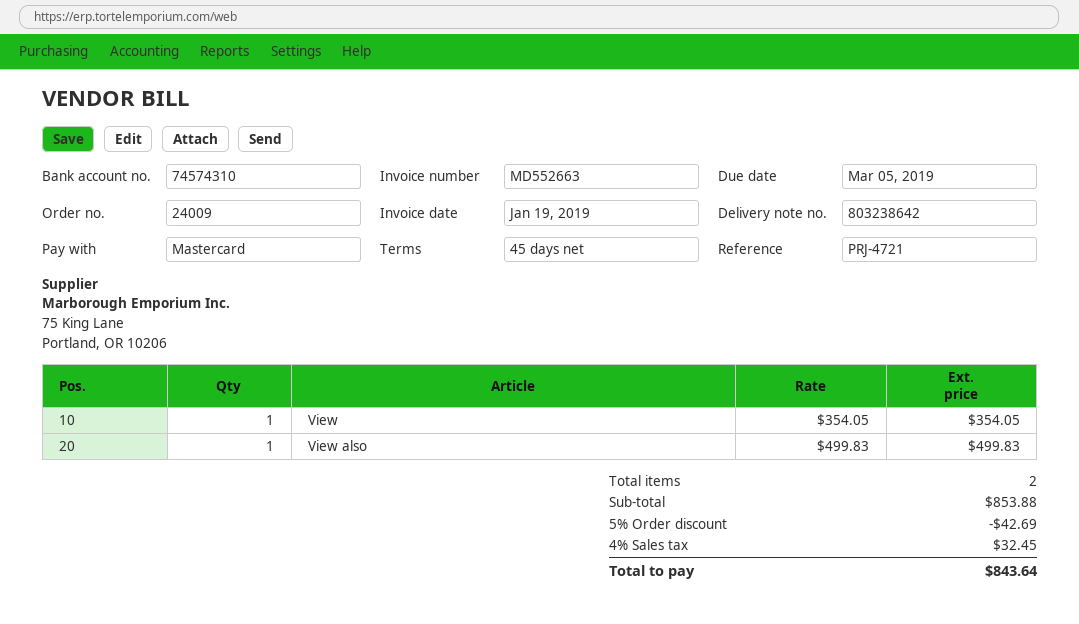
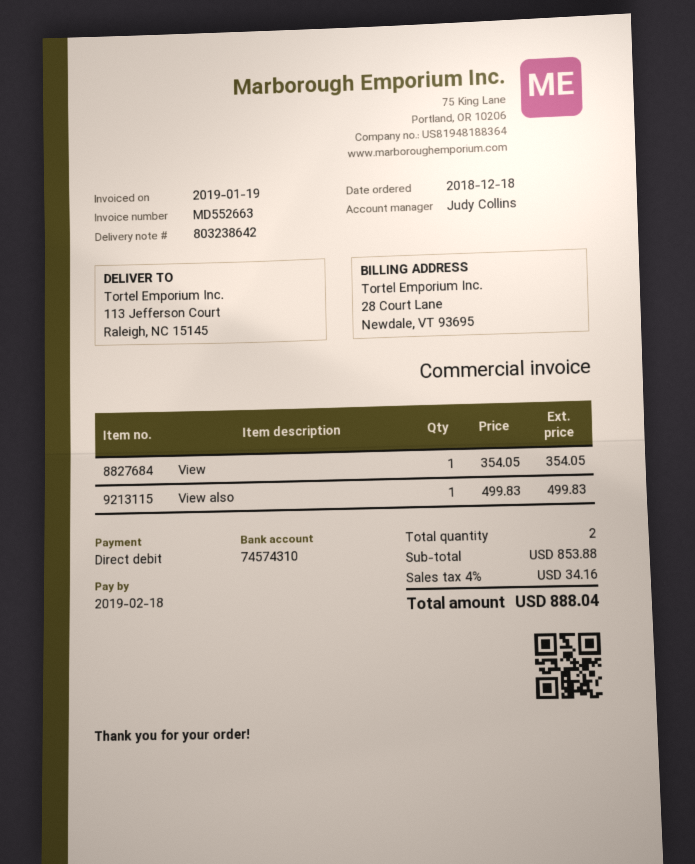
due date: 2019-03-05 -> 2019-02-18
payment method: Mastercard -> direct debit
discount: 5% = 42.69 -> none
tax: 4% = 32.45 -> 4% = 34.16
total: 843.64 -> 888.04

